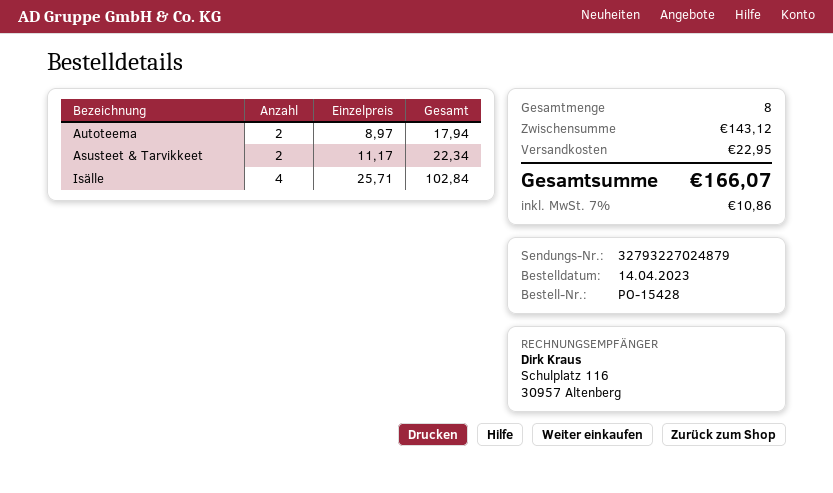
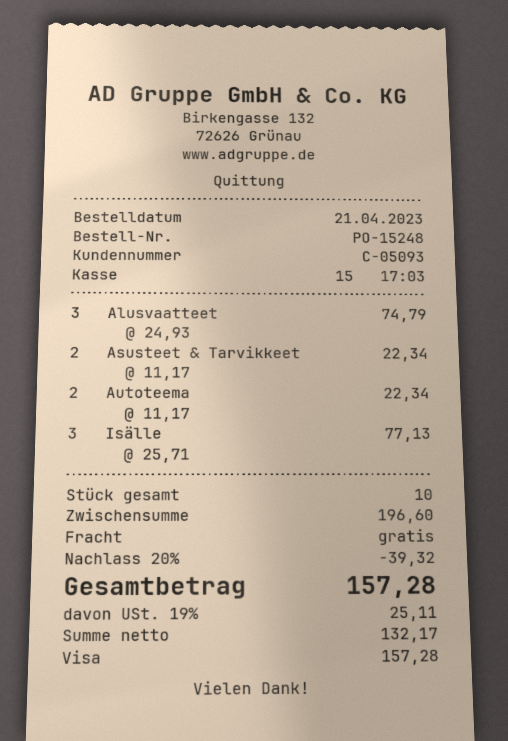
order number: PO-15428 -> PO-15248
order date: 2023-04-14 -> 2023-04-21
Autoteema: 2 x 8.97 = 17.94 -> 2 x 11.17 = 22.34
Isälle: 4 x 25.71 = 102.84 -> 3 x 25.71 = 77.13
Alusvaatteet: none -> 3 x 24.93 = 74.79
total quantity: 8 -> 10
subtotal: 143.12 -> 196.60
discount: none -> 20% = 39.32
shipping: 22.95 -> 0.00
tax: 7% = 10.86 -> 19% = 25.11
total: 166.07 -> 157.28

